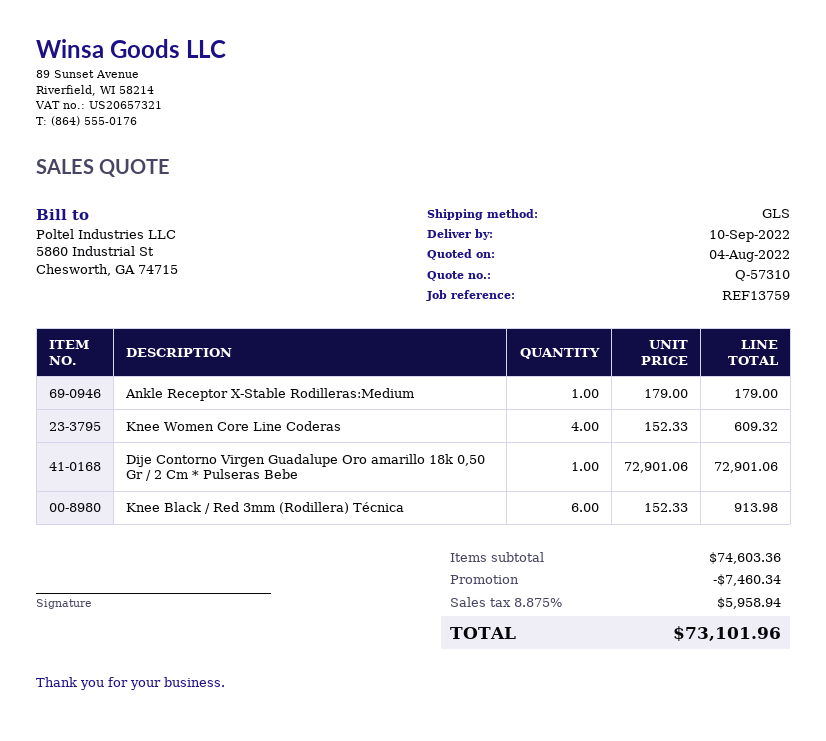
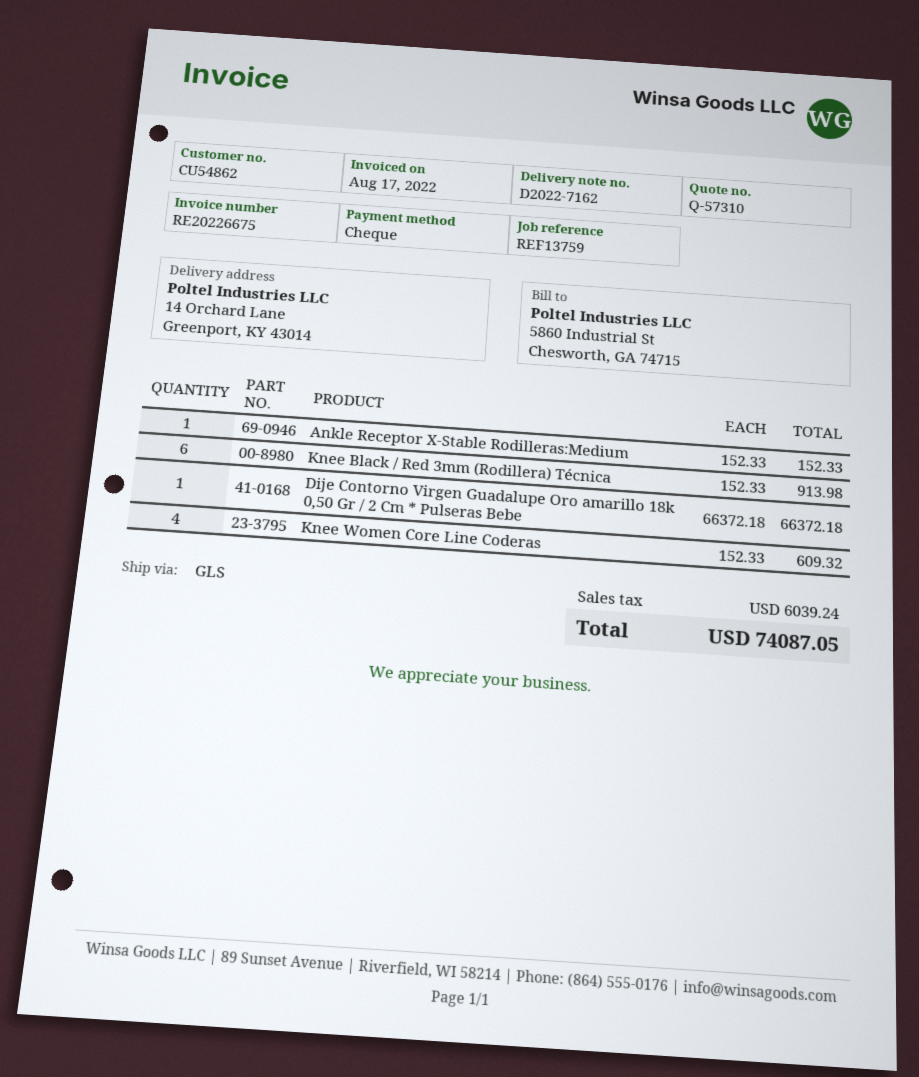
Ankle Receptor X-Stable Rodilleras:Medium: 1 x 179.00 = 179.00 -> 1 x 152.33 = 152.33
Dije Contorno Virgen Guadalupe Oro amarillo 18k 0,50 Gr / 2 Cm * Pulseras Bebe: 1 x 72901.06 = 72901.06 -> 1 x 66372.18 = 66372.18
discount: 7460.34 -> none
tax: 5958.94 -> 6039.24
total: 73101.96 -> 74087.05

